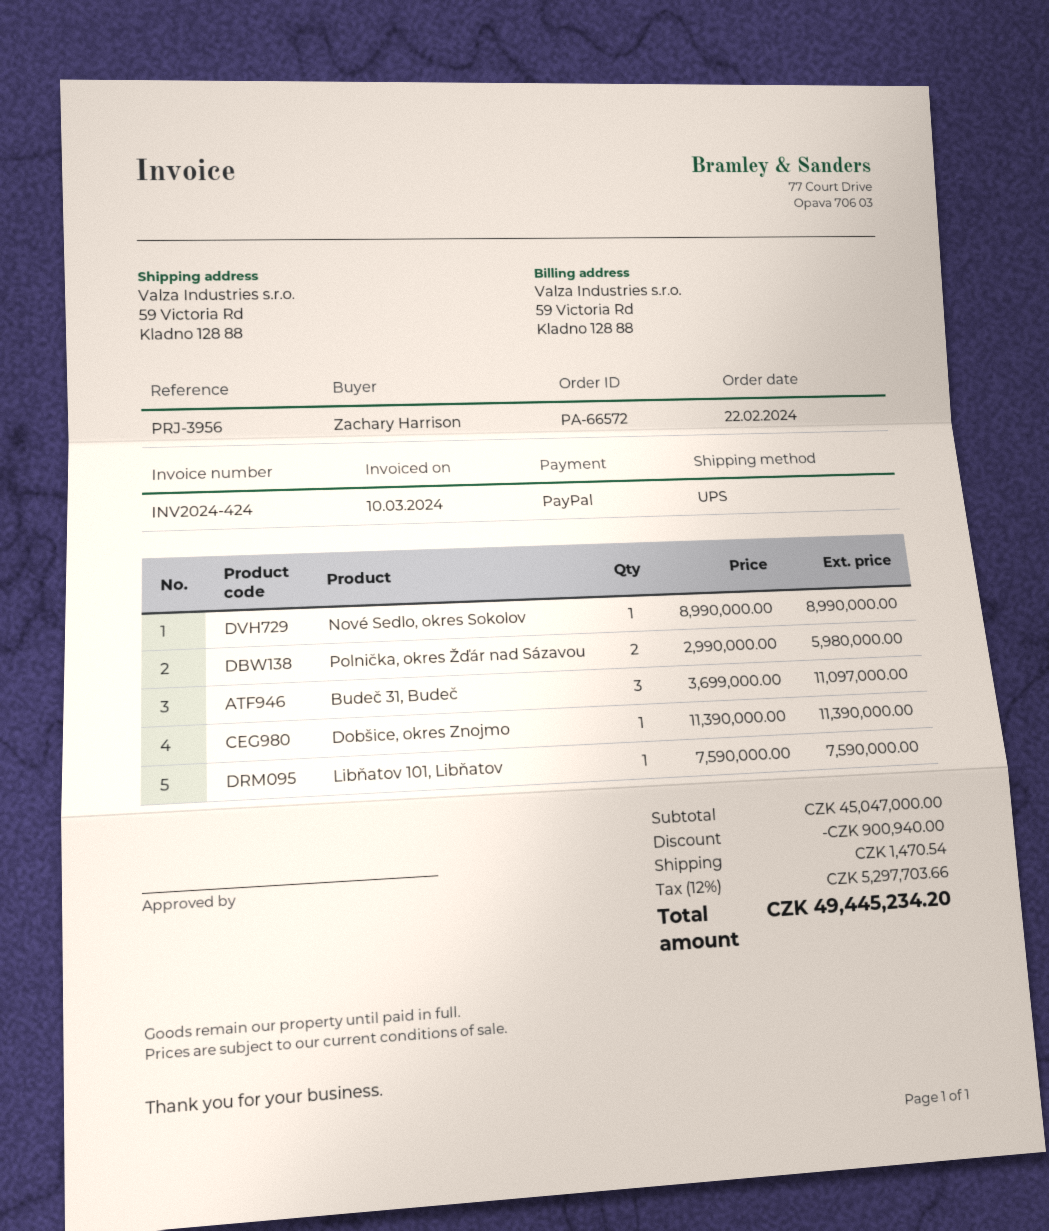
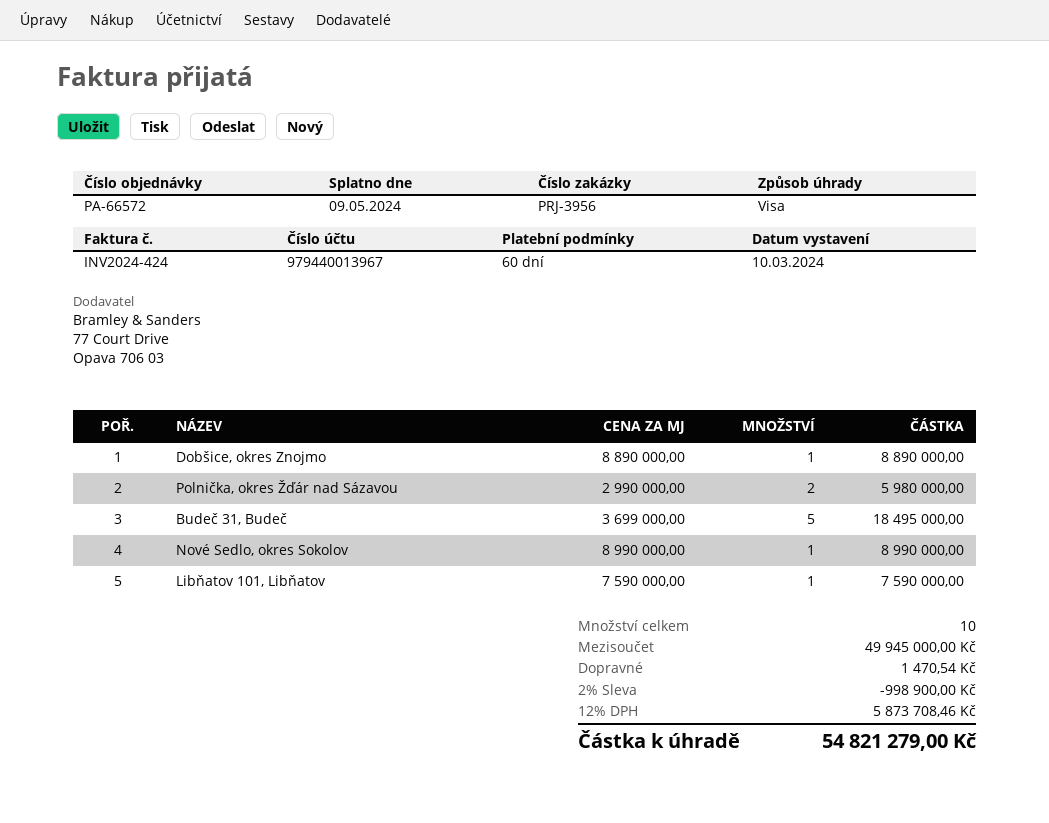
payment method: PayPal -> Visa
Budeč 31, Budeč: 3 x 3699000.00 = 11097000.00 -> 5 x 3699000.00 = 18495000.00
Dobšice, okres Znojmo: 1 x 11390000.00 = 11390000.00 -> 1 x 8890000.00 = 8890000.00
subtotal: 45047000.00 -> 49945000.00
discount: 900940.00 -> 998900.00
tax: 12% = 5297703.66 -> 12% = 5873708.46
total: 49445234.20 -> 54821279.00

